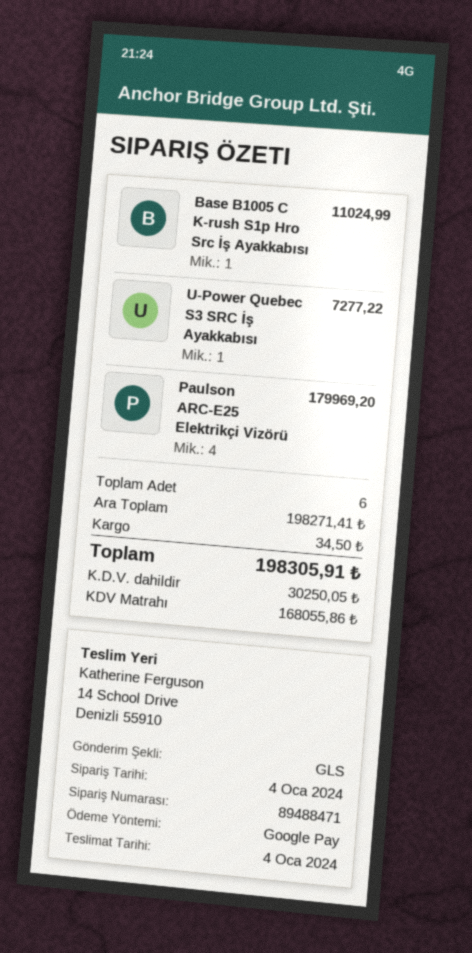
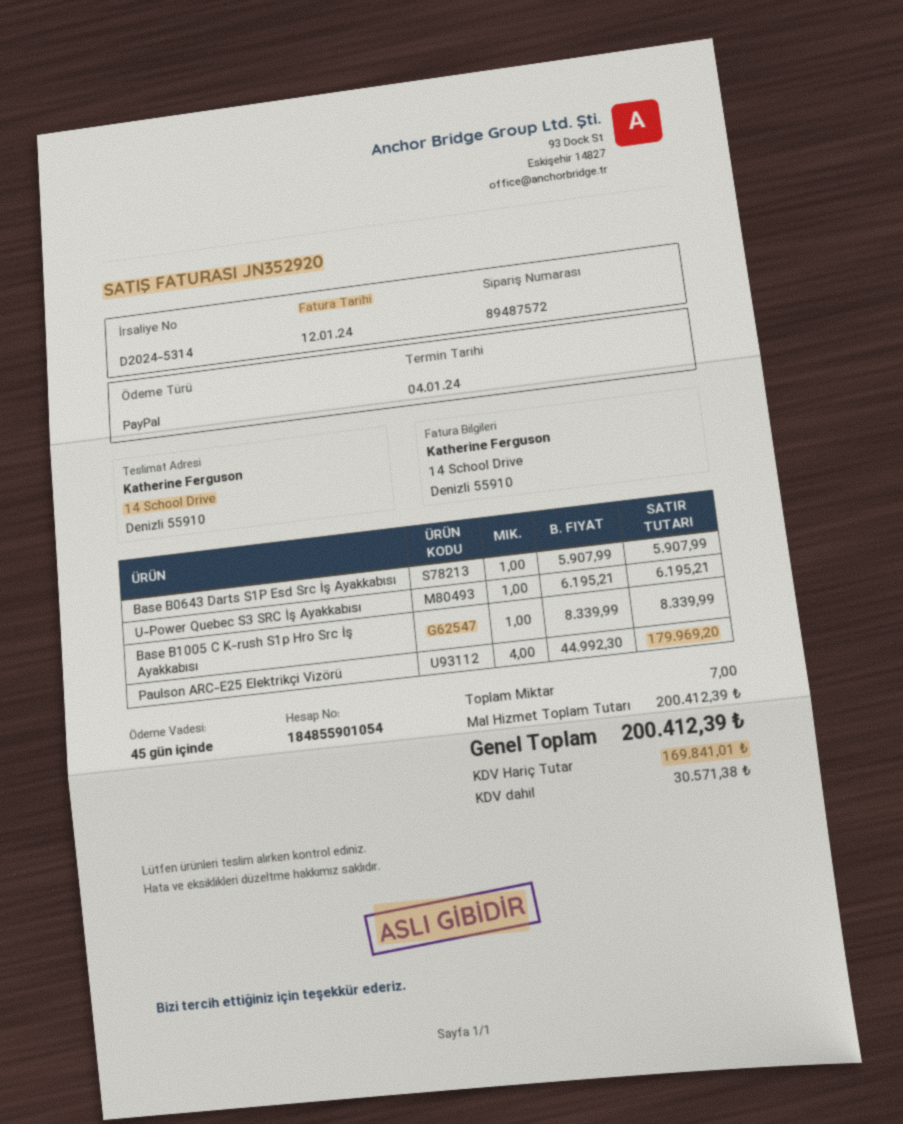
order number: 89488471 -> 89487572
payment method: Google Pay -> PayPal
Base B1005 C K-rush S1p Hro Src İş Ayakkabısı: 1 for 11024.99 -> 1 for 8339.99
U-Power Quebec S3 SRC İş Ayakkabısı: 1 for 7277.22 -> 1 for 6195.21
Base B0643 Darts S1P Esd Src İş Ayakkabısı: none -> 1 for 5907.99
total quantity: 6 -> 7
subtotal: 198271.41 -> 200412.39
shipping: 34.50 -> none
net: 168055.86 -> 169841.01
tax: 30250.05 -> 30571.38
total: 198305.91 -> 200412.39

